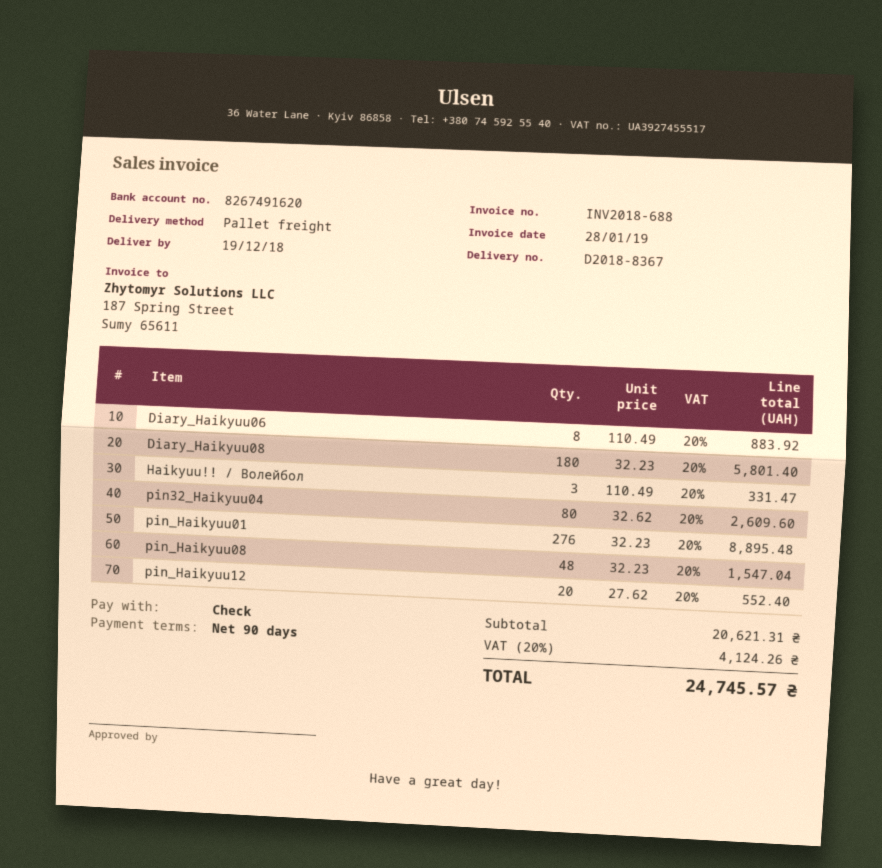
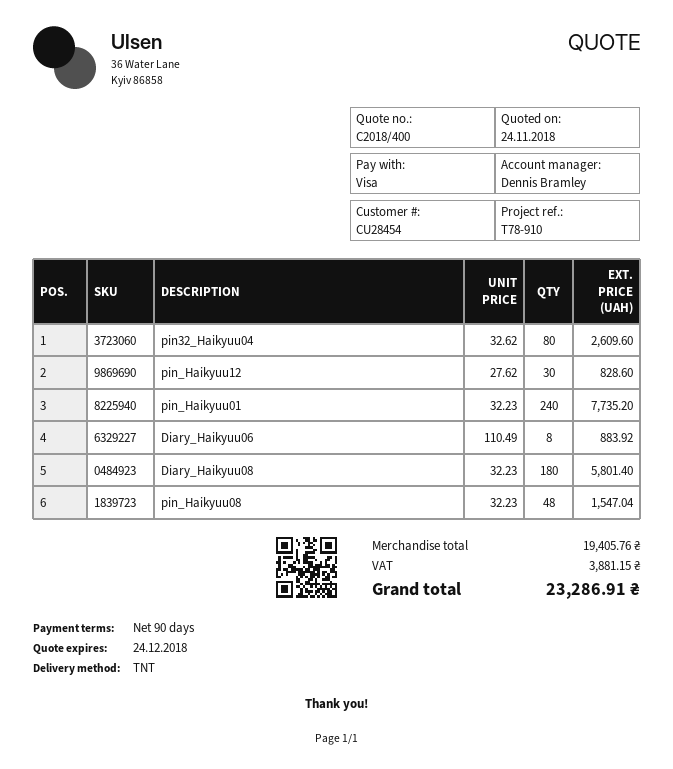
payment method: cheque -> Visa
shipping method: pallet freight -> TNT
Haikyuu!! / Волейбол: 3 x 110.49 = 331.47 -> none
pin_Haikyuu01: 276 x 32.23 = 8895.48 -> 240 x 32.23 = 7735.20
pin_Haikyuu12: 20 x 27.62 = 552.40 -> 30 x 27.62 = 828.60
subtotal: 20621.31 -> 19405.76
tax: 4124.26 -> 3881.15
total: 24745.57 -> 23286.91

